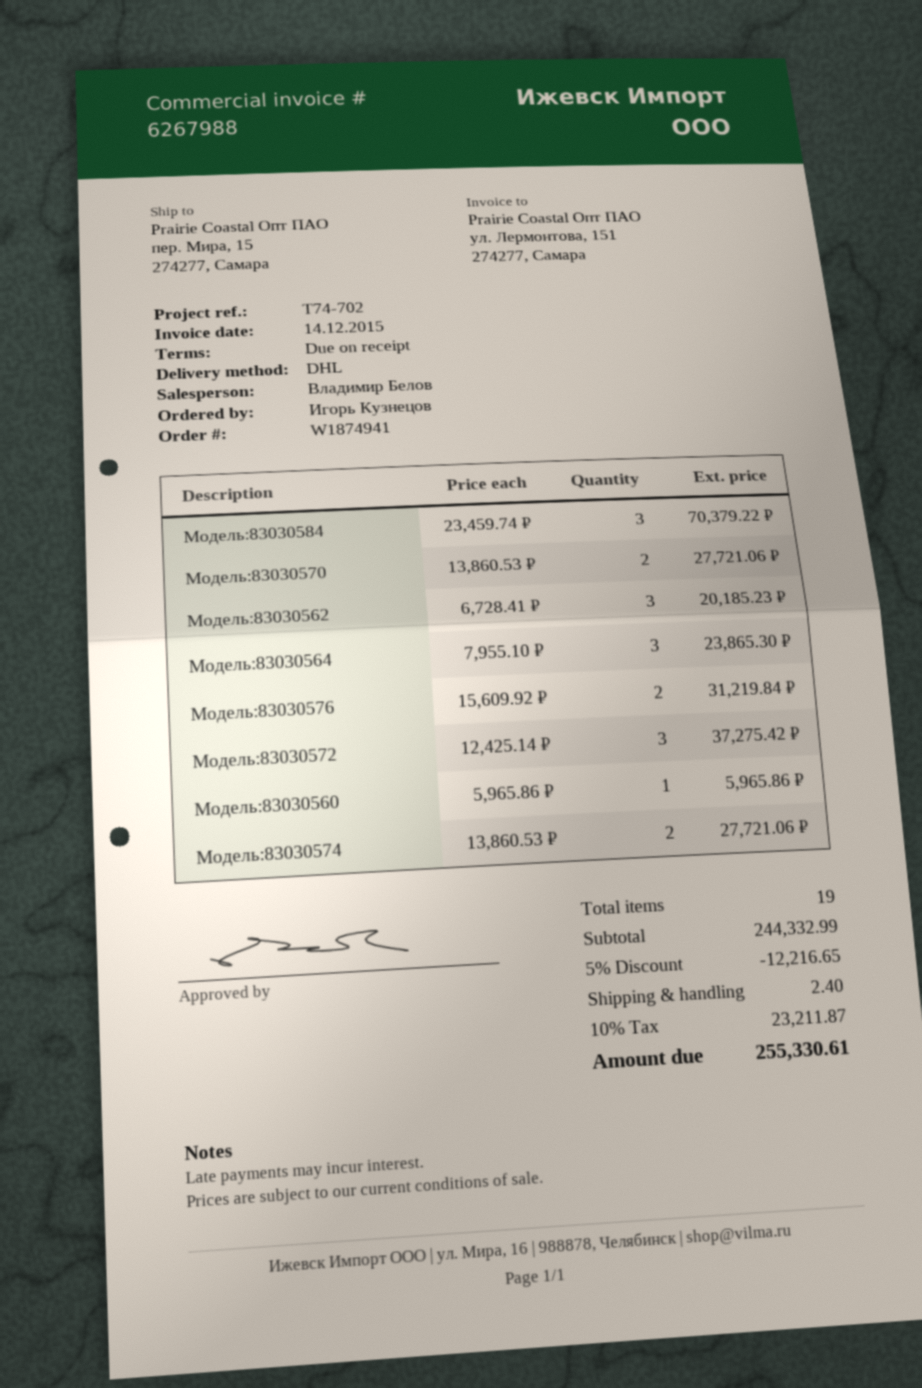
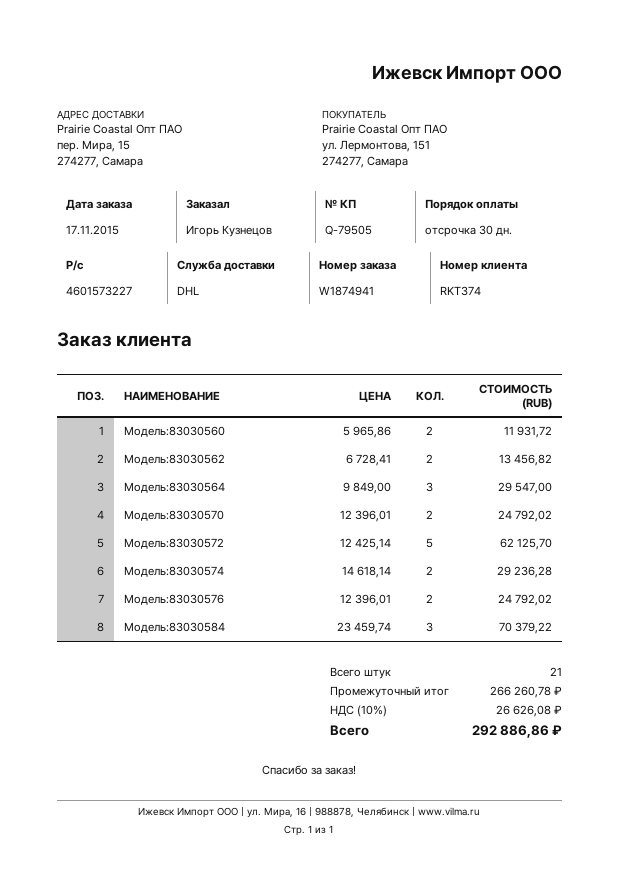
payment terms: on receipt -> 30 days
Модель:83030570: 2 x 13860.53 = 27721.06 -> 2 x 12396.01 = 24792.02
Модель:83030562: 3 x 6728.41 = 20185.23 -> 2 x 6728.41 = 13456.82
Модель:83030564: 3 x 7955.10 = 23865.30 -> 3 x 9849.00 = 29547.00
Модель:83030576: 2 x 15609.92 = 31219.84 -> 2 x 12396.01 = 24792.02
Модель:83030572: 3 x 12425.14 = 37275.42 -> 5 x 12425.14 = 62125.70
Модель:83030560: 1 x 5965.86 = 5965.86 -> 2 x 5965.86 = 11931.72
Модель:83030574: 2 x 13860.53 = 27721.06 -> 2 x 14618.14 = 29236.28
total quantity: 19 -> 21
subtotal: 244332.99 -> 266260.78
discount: 5% = 12216.65 -> none
shipping: 2.40 -> none
tax: 10% = 23211.87 -> 10% = 26626.08
total: 255330.61 -> 292886.86

